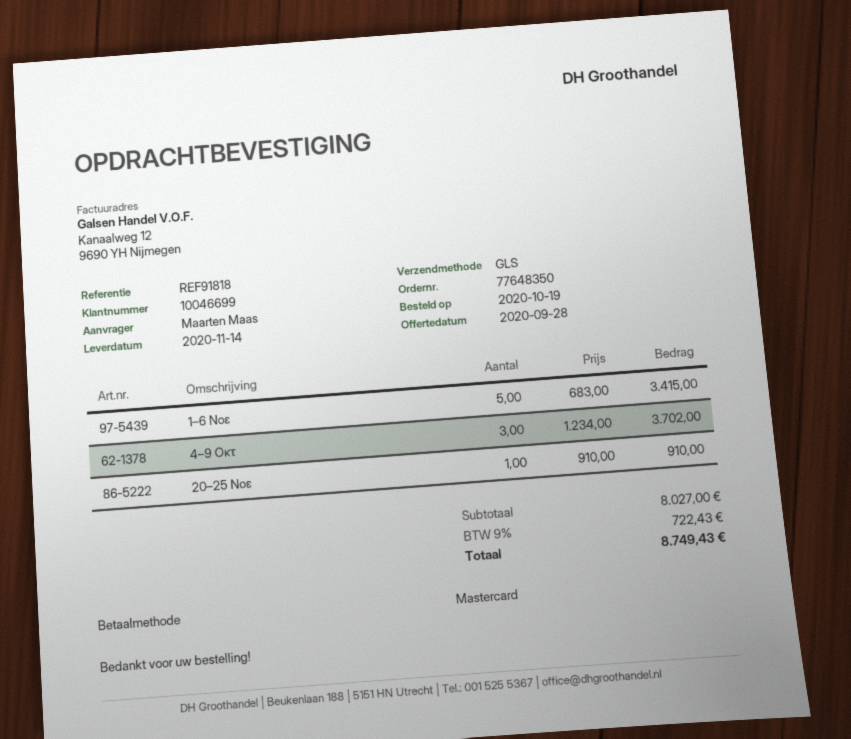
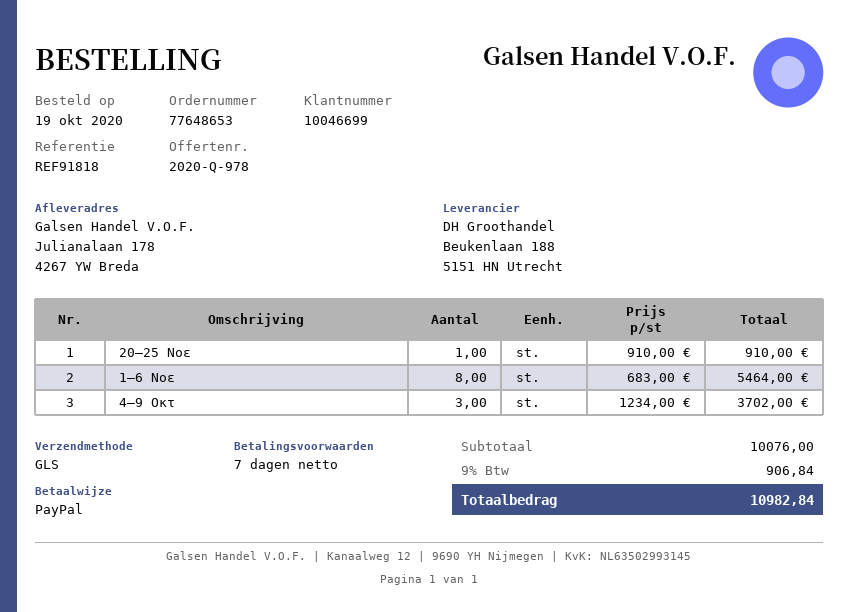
order number: 77648350 -> 77648653
payment method: Mastercard -> PayPal
1–6 Νοε: 5 x 683.00 = 3415.00 -> 8 x 683.00 = 5464.00
subtotal: 8027.00 -> 10076.00
tax: 9% = 722.43 -> 9% = 906.84
total: 8749.43 -> 10982.84

